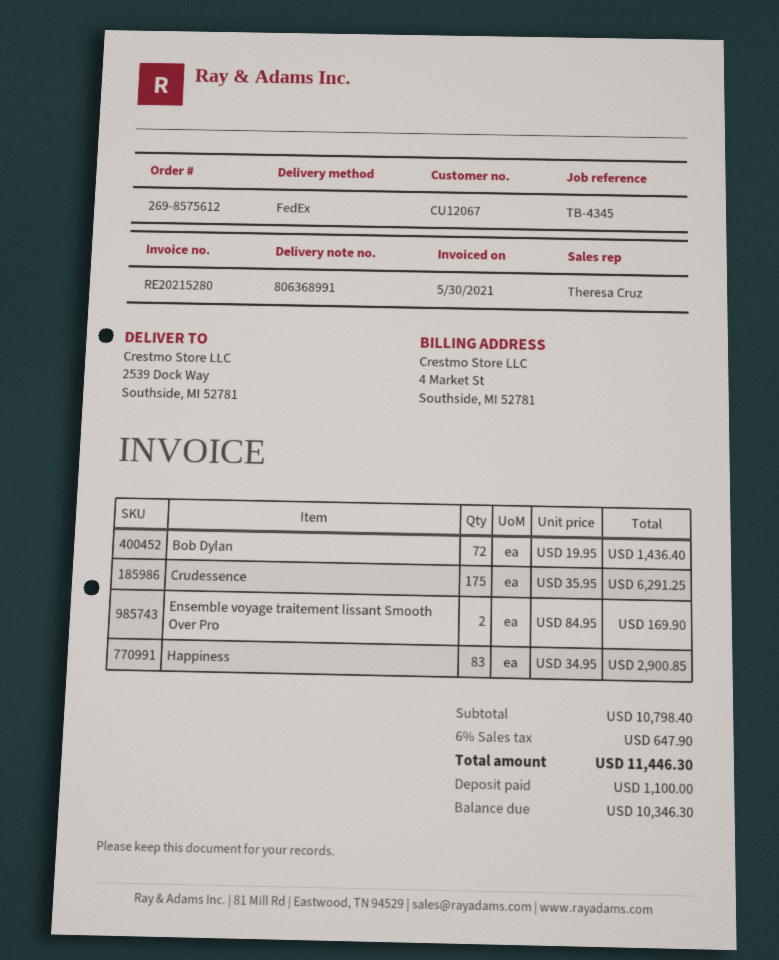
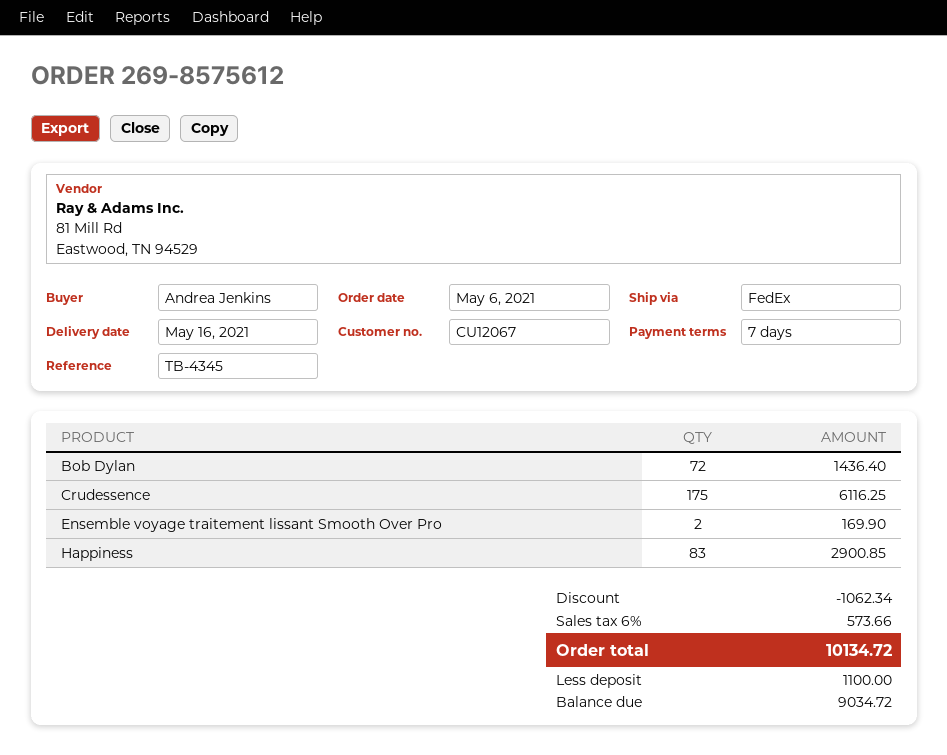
Crudessence: 175 for 6291.25 -> 175 for 6116.25
discount: none -> 1062.34
tax: 6% = 647.90 -> 6% = 573.66
total: 11446.30 -> 10134.72
balance: 10346.30 -> 9034.72

